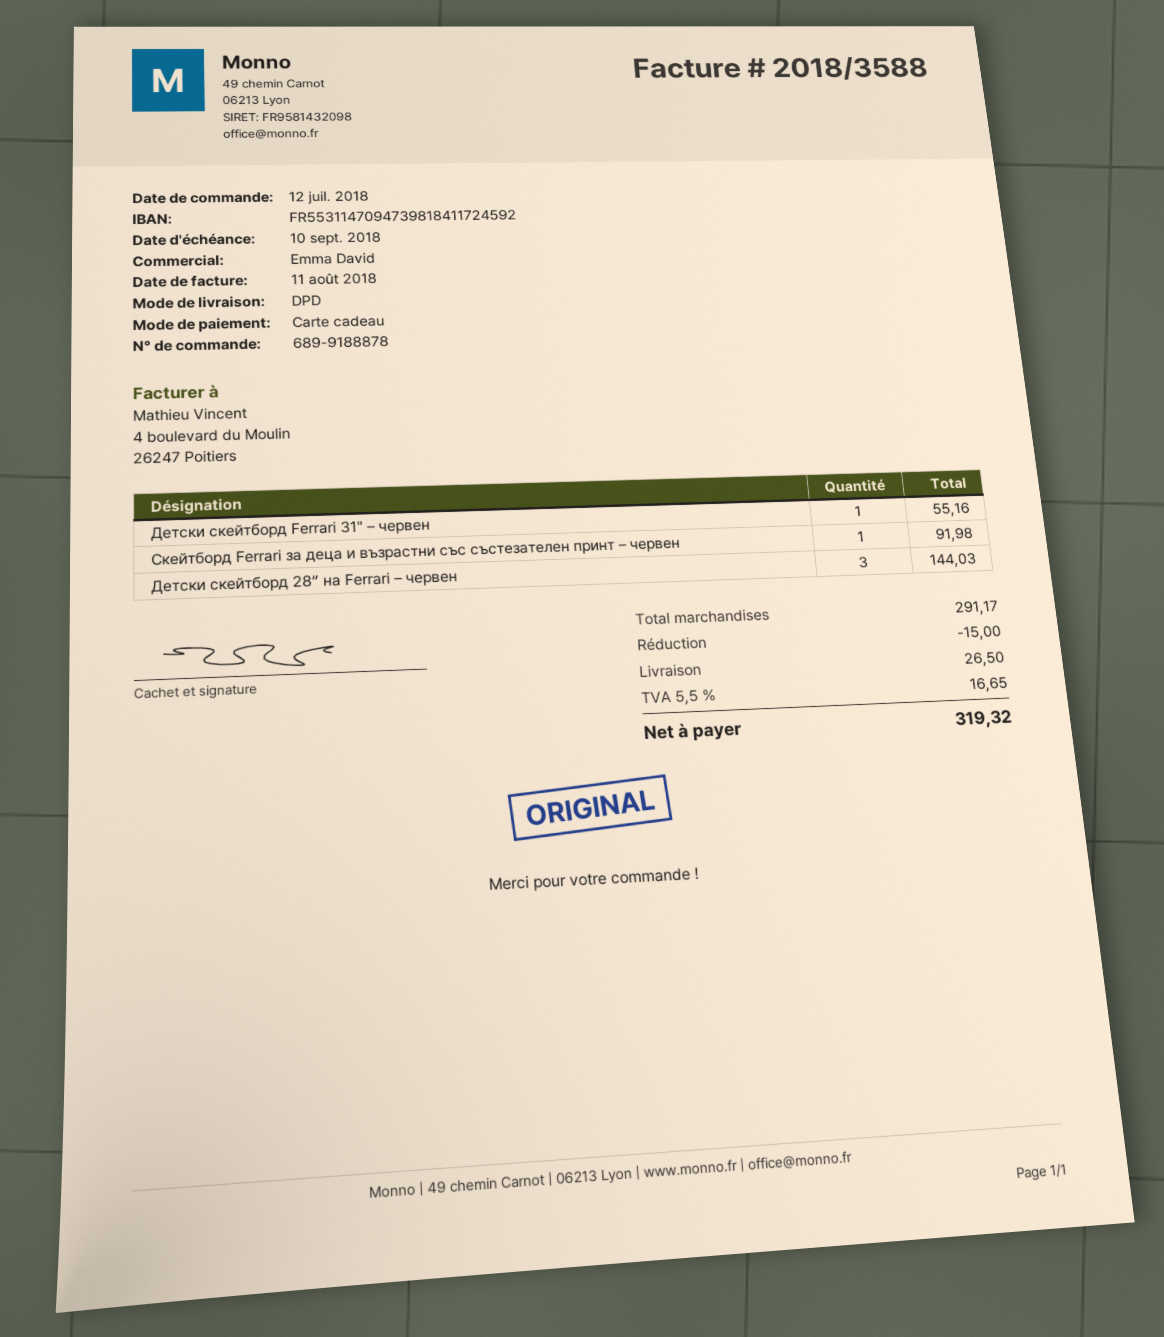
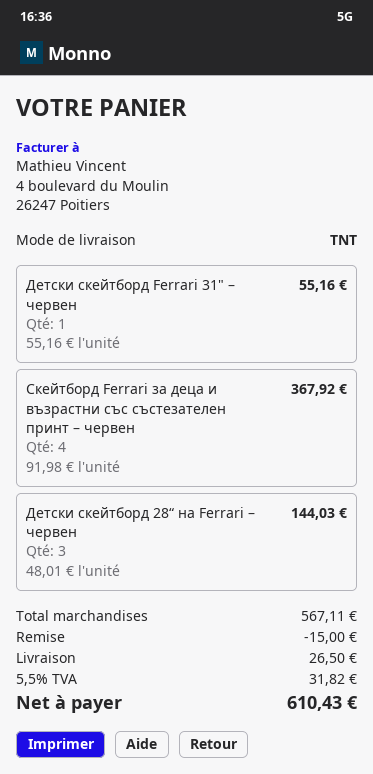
shipping method: DPD -> TNT
Скейтборд Ferrari за деца и възрастни със състезателен принт – червен: 1 for 91.98 -> 4 for 367.92
subtotal: 291.17 -> 567.11
tax: 5.5% = 16.65 -> 5.5% = 31.82
total: 319.32 -> 610.43

